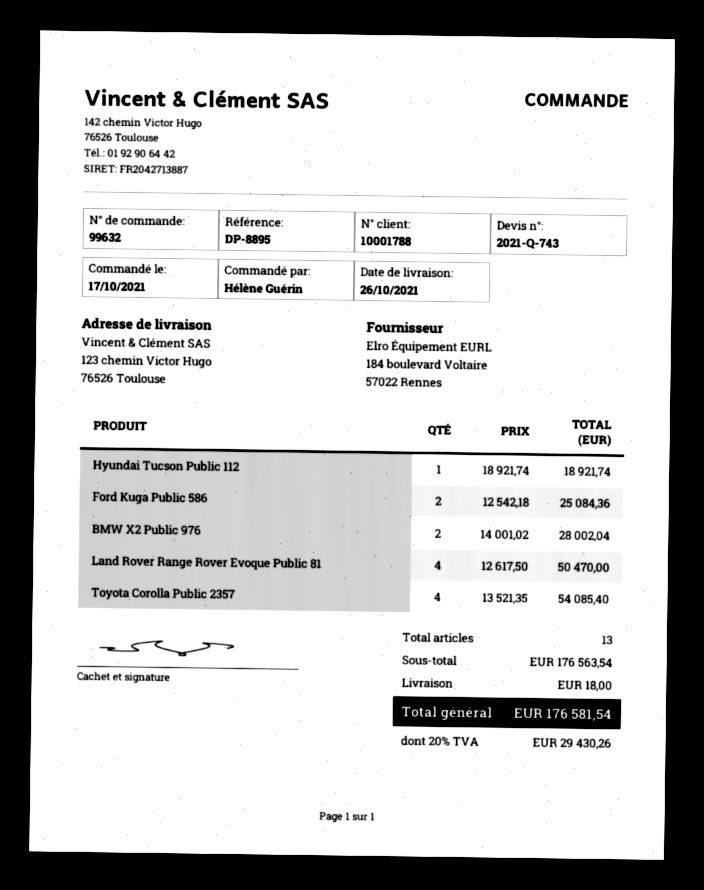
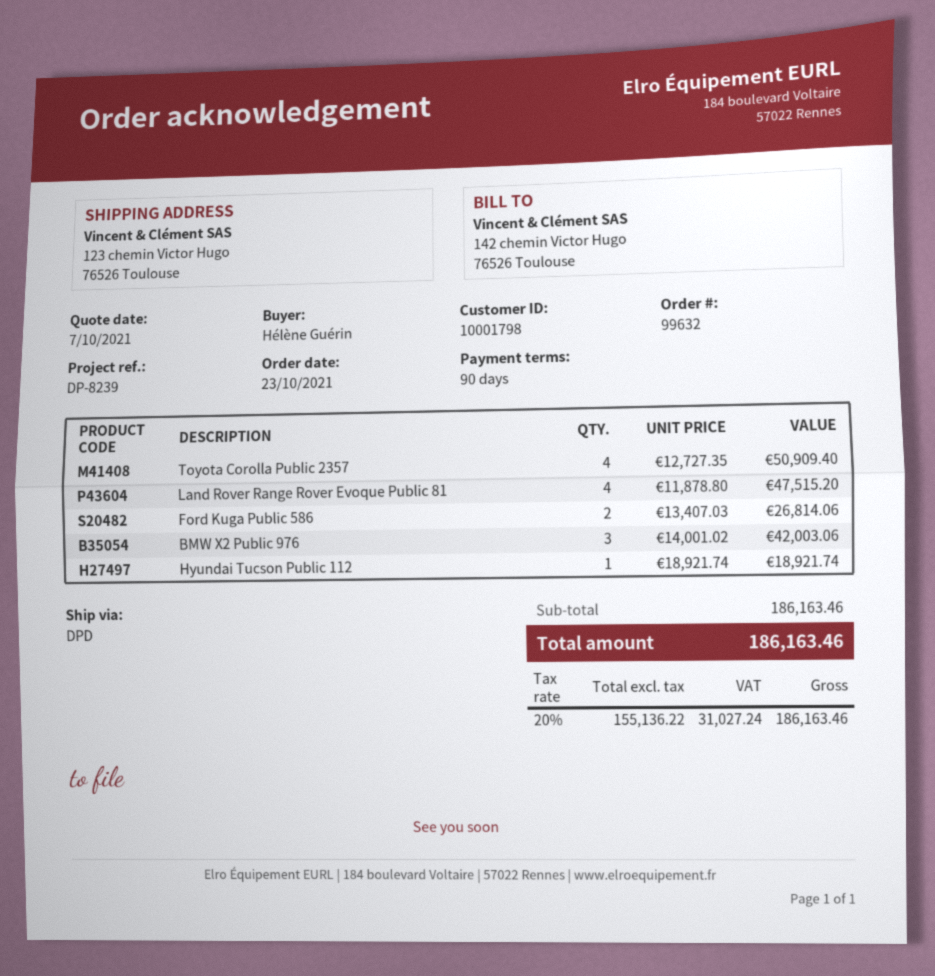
order date: 2021-10-17 -> 2021-10-23
customer number: 10001788 -> 10001798
reference: DP-8895 -> DP-8239
Ford Kuga Public 586: 2 x 12542.18 = 25084.36 -> 2 x 13407.03 = 26814.06
BMW X2 Public 976: 2 x 14001.02 = 28002.04 -> 3 x 14001.02 = 42003.06
Land Rover Range Rover Evoque Public 81: 4 x 12617.50 = 50470.00 -> 4 x 11878.80 = 47515.20
Toyota Corolla Public 2357: 4 x 13521.35 = 54085.40 -> 4 x 12727.35 = 50909.40
subtotal: 176563.54 -> 186163.46
shipping: 18.00 -> none
tax: 20% = 29430.26 -> 20% = 31027.24
total: 176581.54 -> 186163.46

